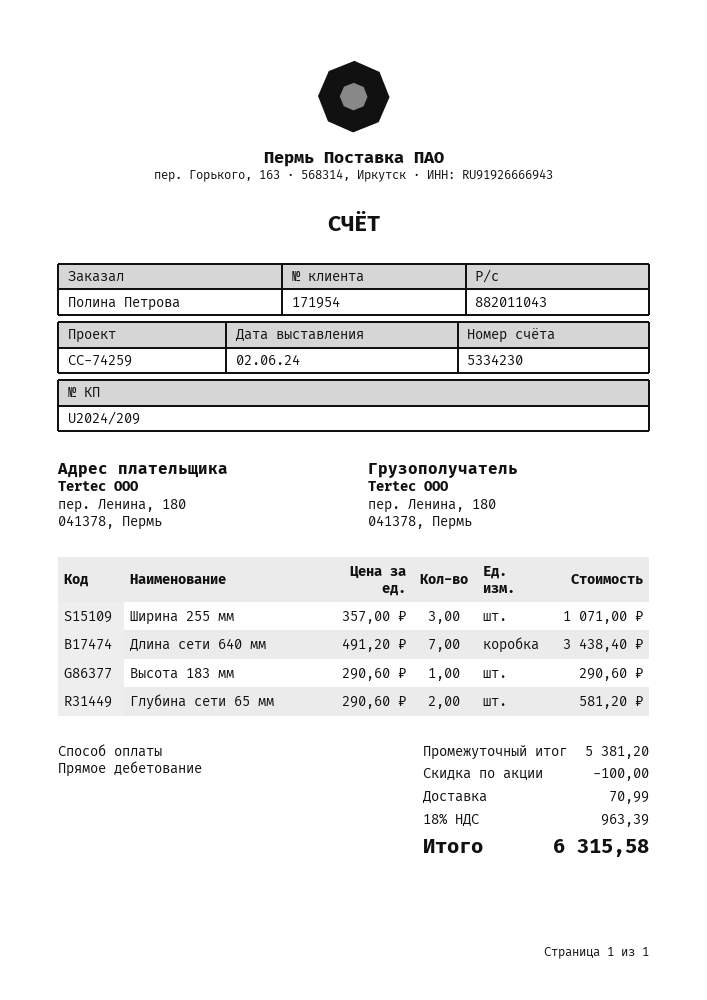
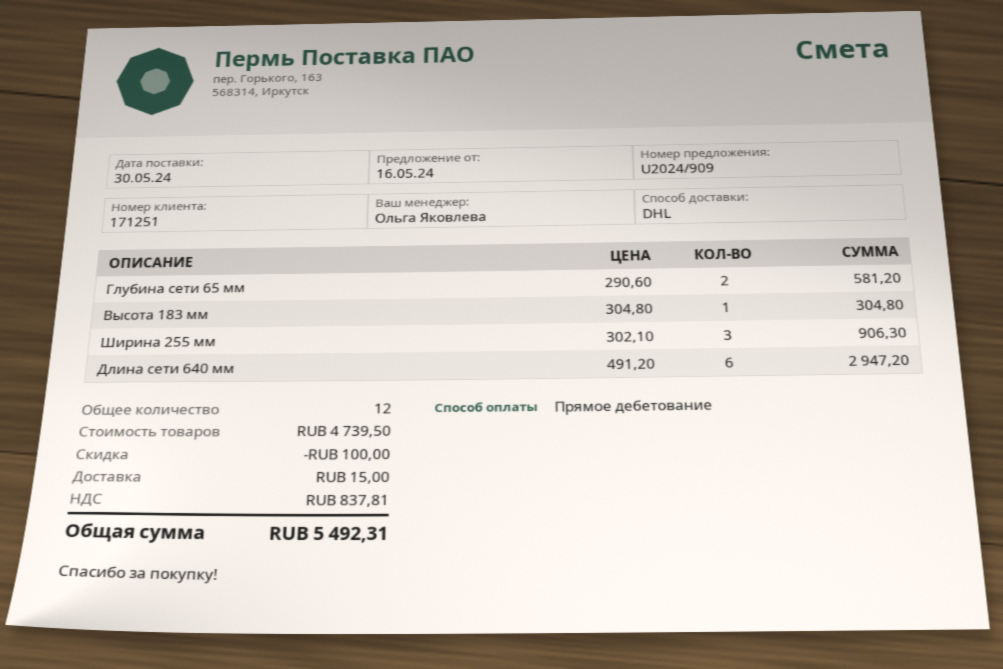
quote number: U2024/209 -> U2024/909
customer number: 171954 -> 171251
Ширина 255 мм: 3 x 357.00 = 1071.00 -> 3 x 302.10 = 906.30
Длина сети 640 мм: 7 x 491.20 = 3438.40 -> 6 x 491.20 = 2947.20
Высота 183 мм: 1 x 290.60 = 290.60 -> 1 x 304.80 = 304.80
subtotal: 5381.20 -> 4739.50
shipping: 70.99 -> 15.00
tax: 963.39 -> 837.81
total: 6315.58 -> 5492.31

